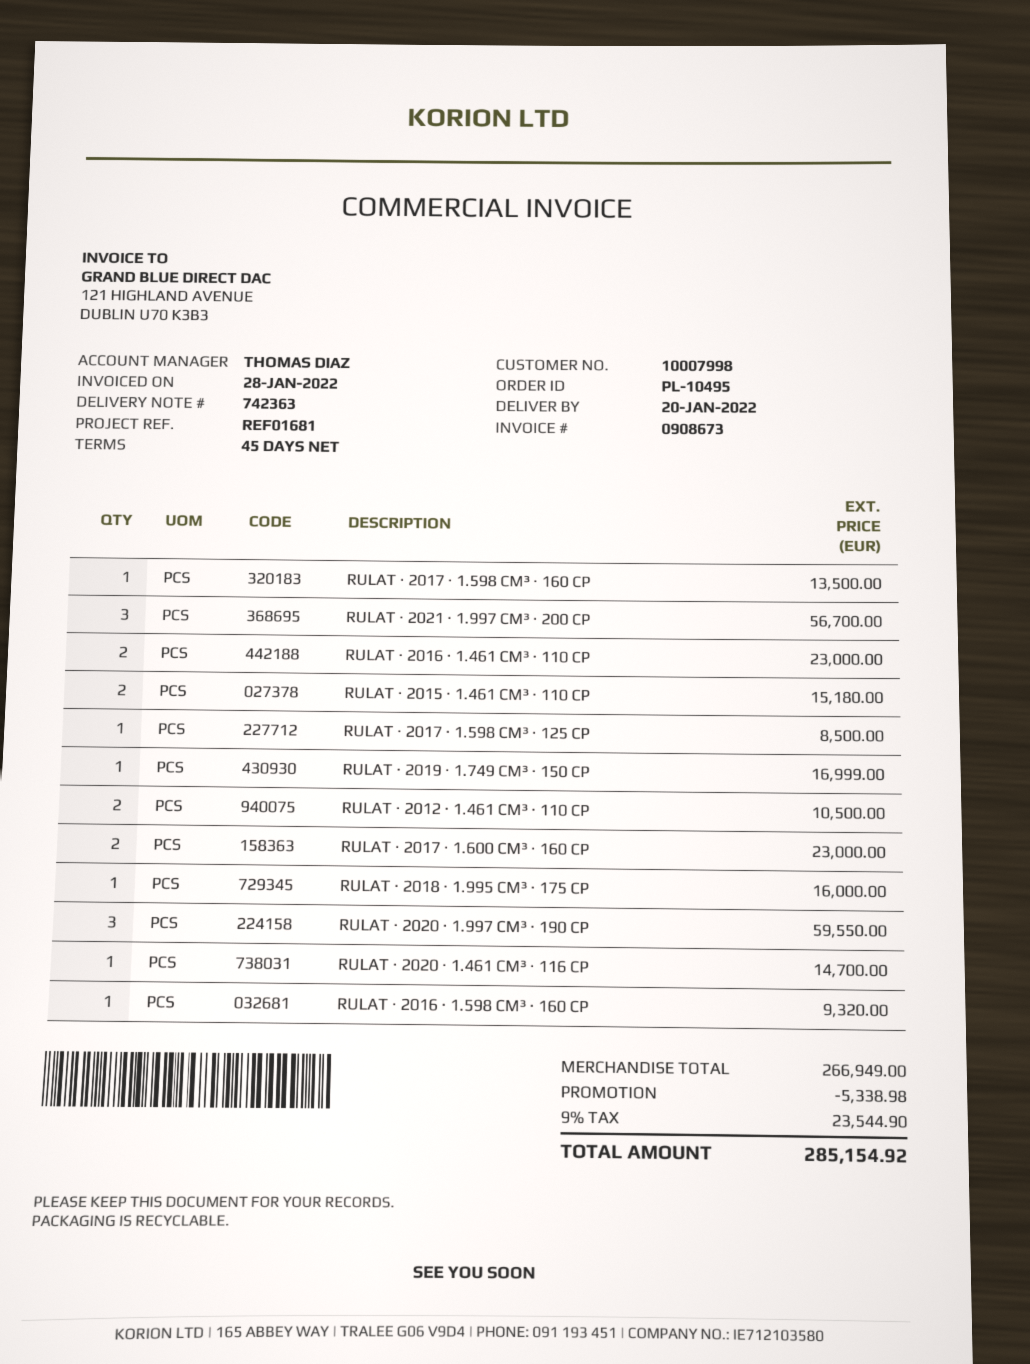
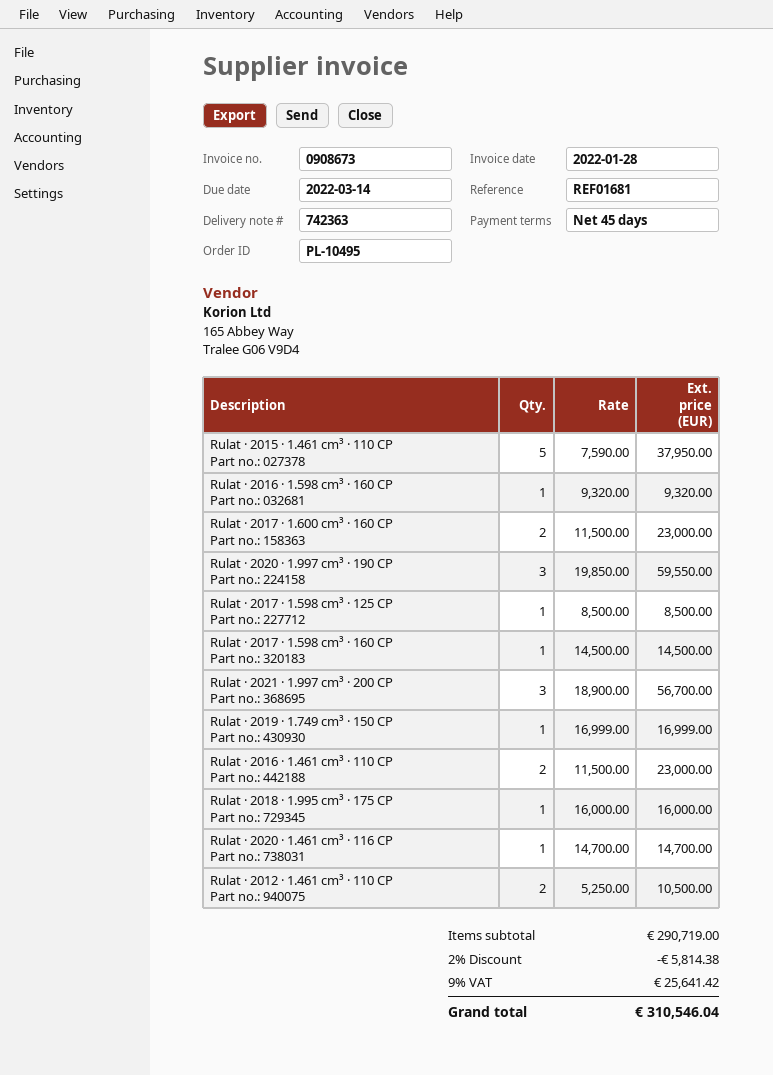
RULAT · 2017 · 1.598 CM³ · 160 CP: 1 for 13500.00 -> 1 for 14500.00
RULAT · 2015 · 1.461 CM³ · 110 CP: 2 for 15180.00 -> 5 for 37950.00
subtotal: 266949.00 -> 290719.00
discount: 5338.98 -> 5814.38
tax: 9% = 23544.90 -> 9% = 25641.42
total: 285154.92 -> 310546.04

